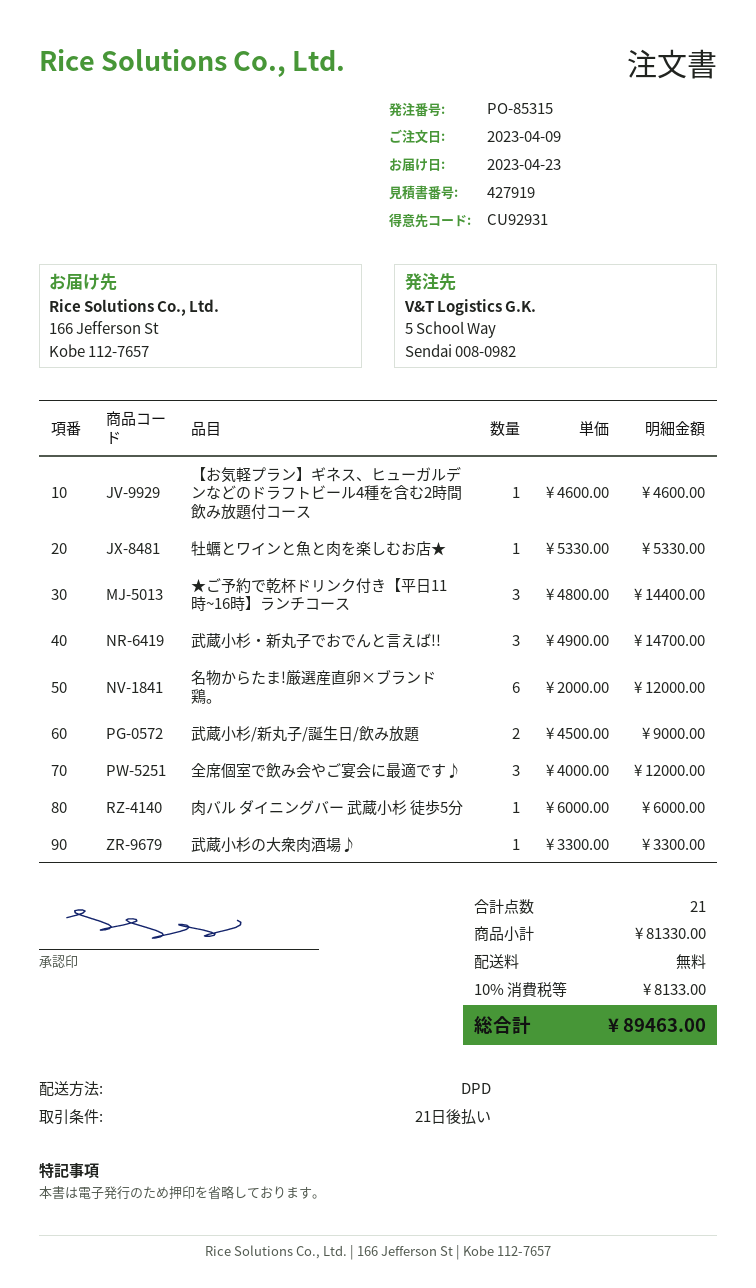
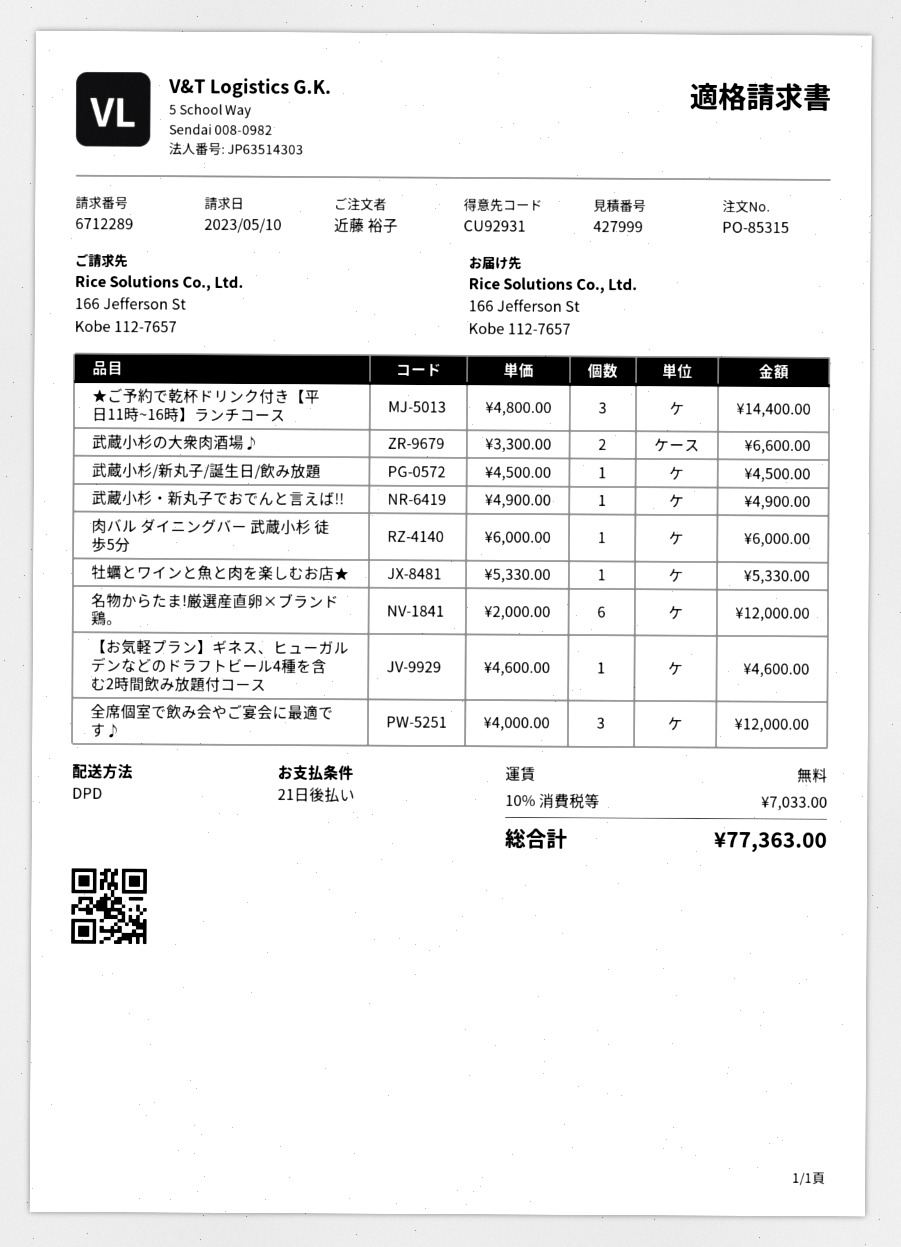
quote number: 427919 -> 427999
武蔵小杉・新丸子でおでんと言えば!!: 3 x 4900.00 = 14700.00 -> 1 x 4900.00 = 4900.00
武蔵小杉/新丸子/誕生日/飲み放題: 2 x 4500.00 = 9000.00 -> 1 x 4500.00 = 4500.00
武蔵小杉の大衆肉酒場♪: 1 x 3300.00 = 3300.00 -> 2 x 3300.00 = 6600.00
tax: 10% = 8133.00 -> 10% = 7033.00
total: 89463.00 -> 77363.00

